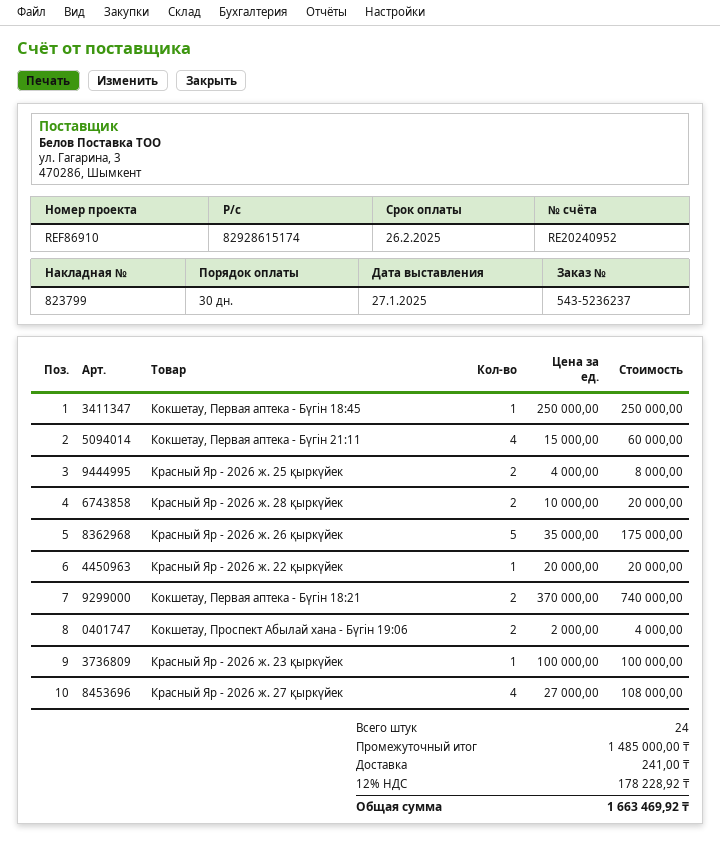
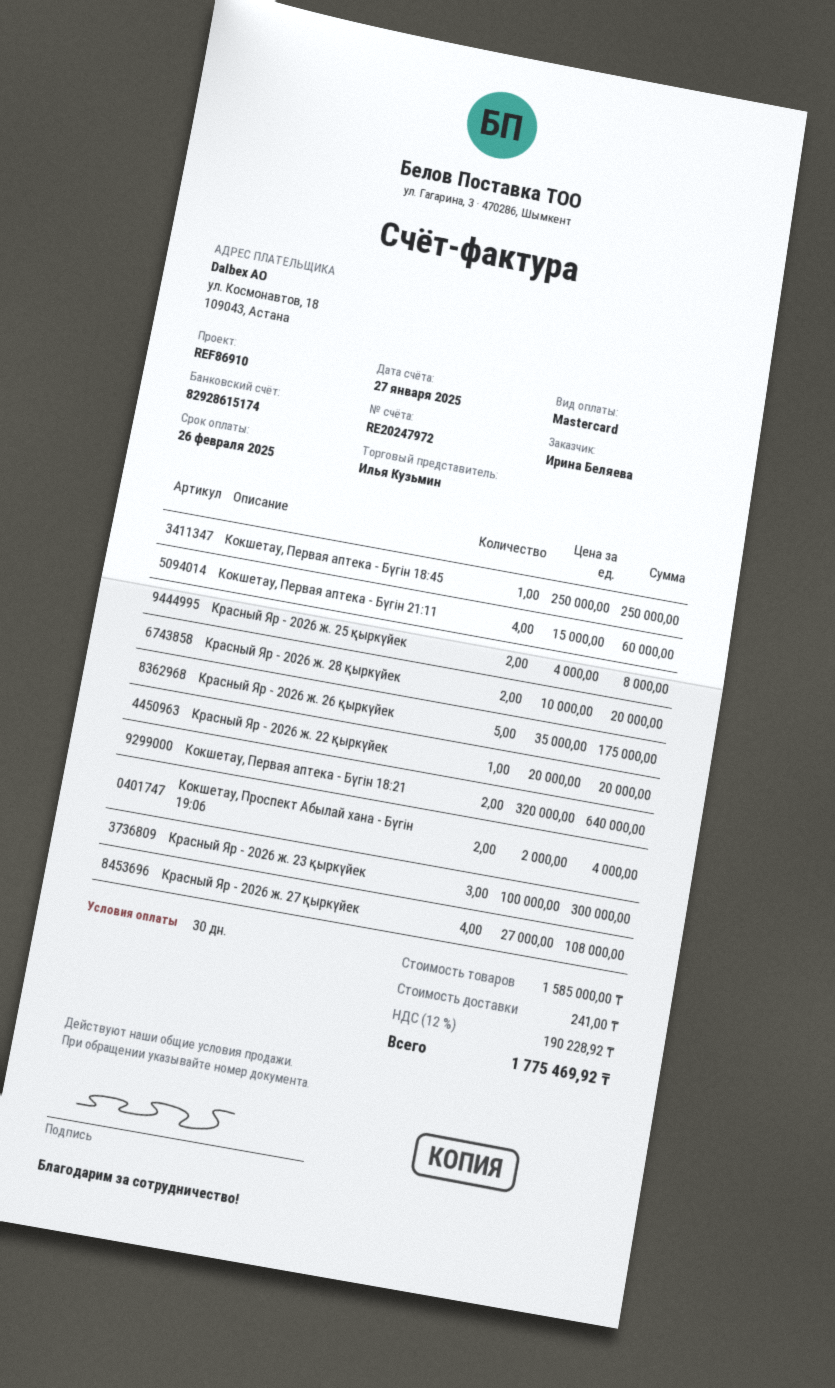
invoice number: RE20240952 -> RE20247972
Кокшетау, Первая аптека - Бүгін 18:21: 2 x 370000.00 = 740000.00 -> 2 x 320000.00 = 640000.00
Красный Яр - 2026 ж. 23 қыркүйек: 1 x 100000.00 = 100000.00 -> 3 x 100000.00 = 300000.00
subtotal: 1485000.00 -> 1585000.00
tax: 12% = 178228.92 -> 12% = 190228.92
total: 1663469.92 -> 1775469.92

